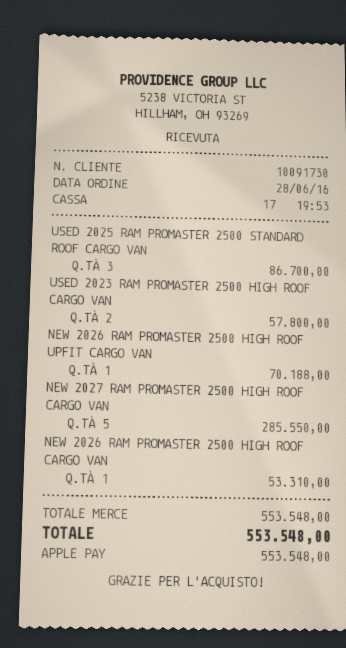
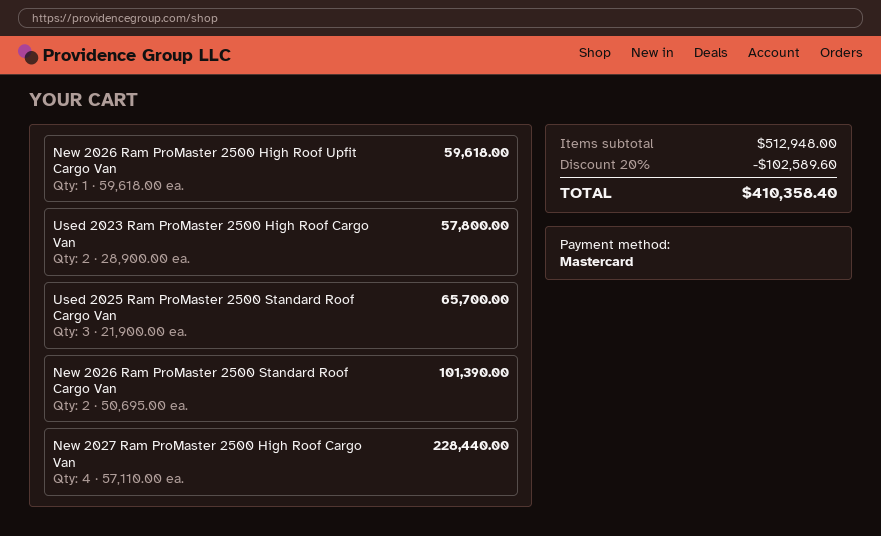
payment method: Apple Pay -> Mastercard
USED 2025 RAM PROMASTER 2500 STANDARD ROOF CARGO VAN: 3 for 86700.00 -> 3 for 65700.00
NEW 2026 RAM PROMASTER 2500 HIGH ROOF UPFIT CARGO VAN: 1 for 70188.00 -> 1 for 59618.00
NEW 2027 RAM PROMASTER 2500 HIGH ROOF CARGO VAN: 5 for 285550.00 -> 4 for 228440.00
NEW 2026 RAM PROMASTER 2500 HIGH ROOF CARGO VAN: 1 for 53310.00 -> none
New 2026 Ram ProMaster 2500 Standard Roof Cargo Van: none -> 2 for 101390.00
subtotal: 553548.00 -> 512948.00
discount: none -> 20% = 102589.60
total: 553548.00 -> 410358.40

